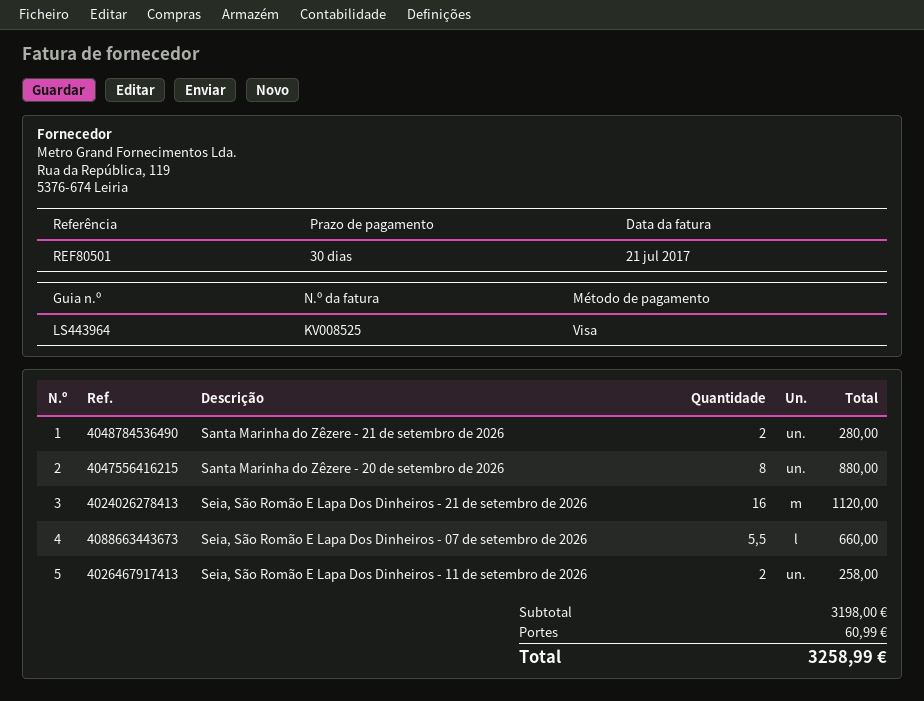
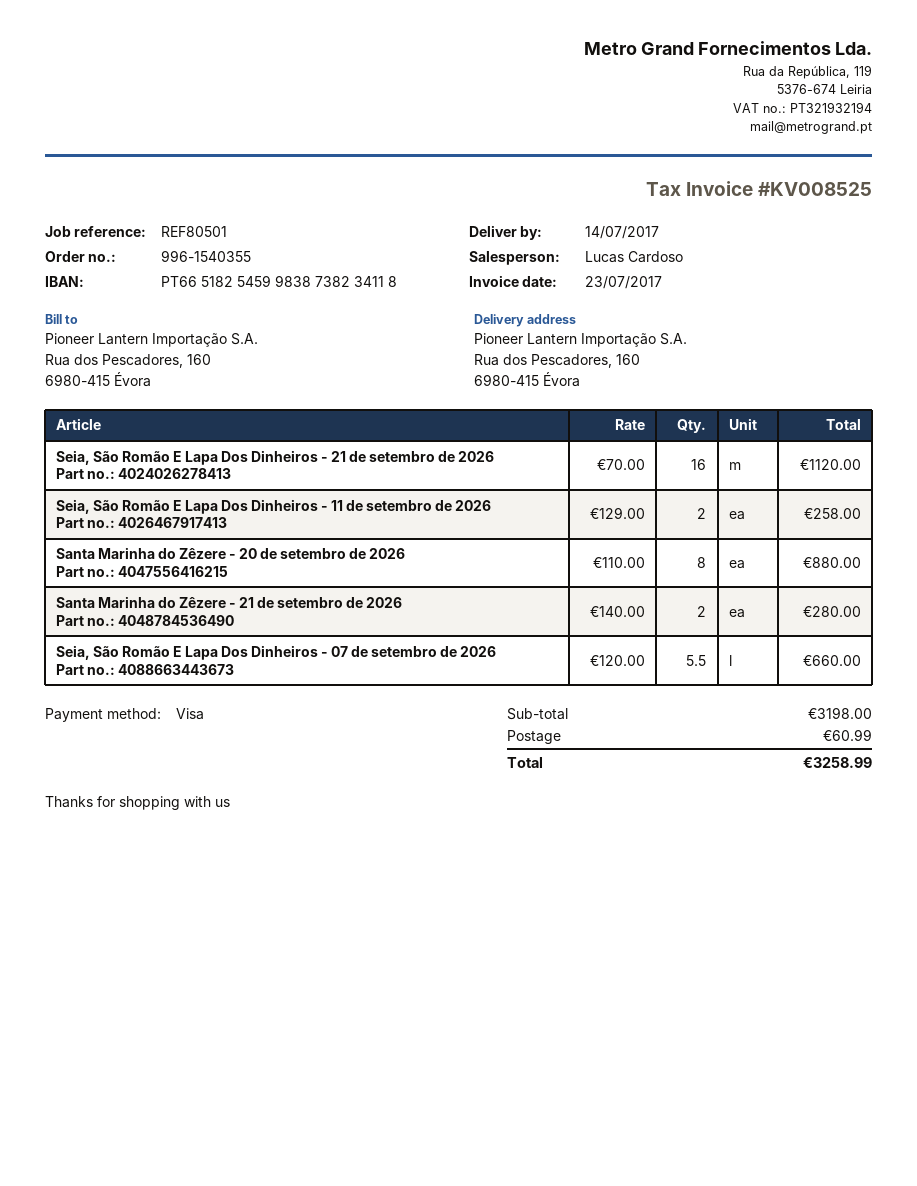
invoice date: 2017-07-21 -> 2017-07-23

